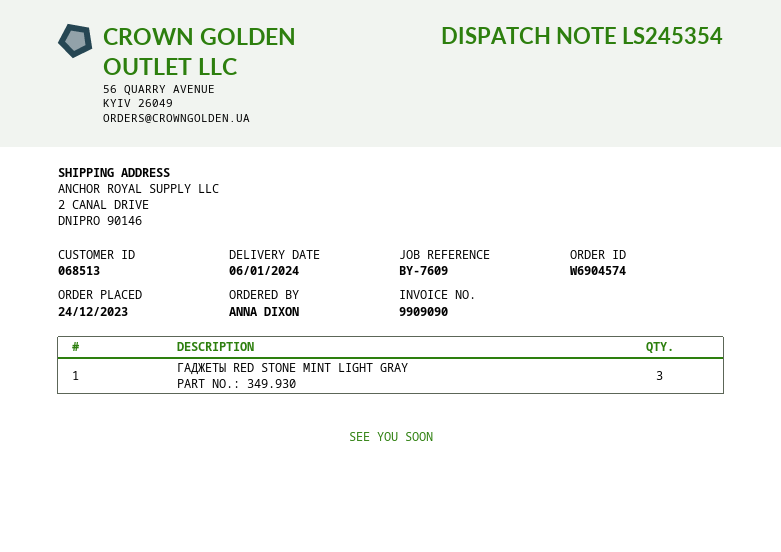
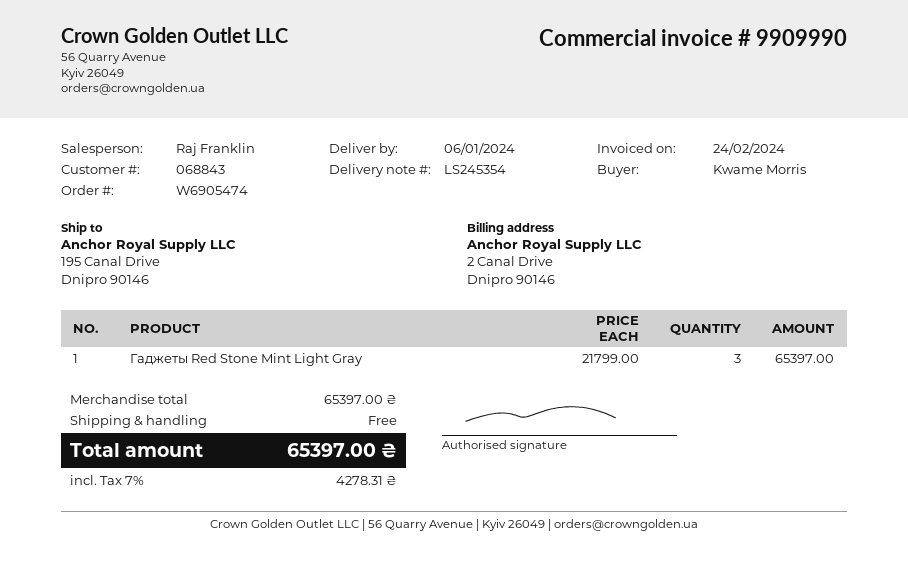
order number: W6904574 -> W6905474
invoice number: 9909090 -> 9909990
customer number: 068513 -> 068843
ordered by: ANNA DIXON -> Kwame Morris
ship to: 2 CANAL DRIVE, DNIPRO 90146 -> 195 Canal Drive, Dnipro 90146

